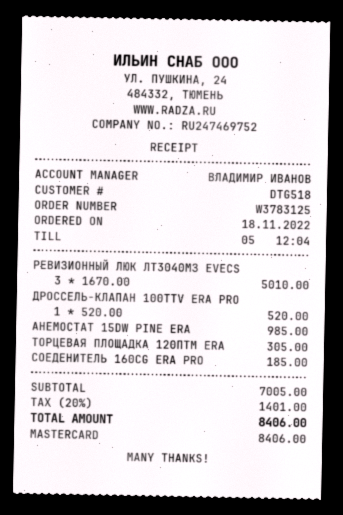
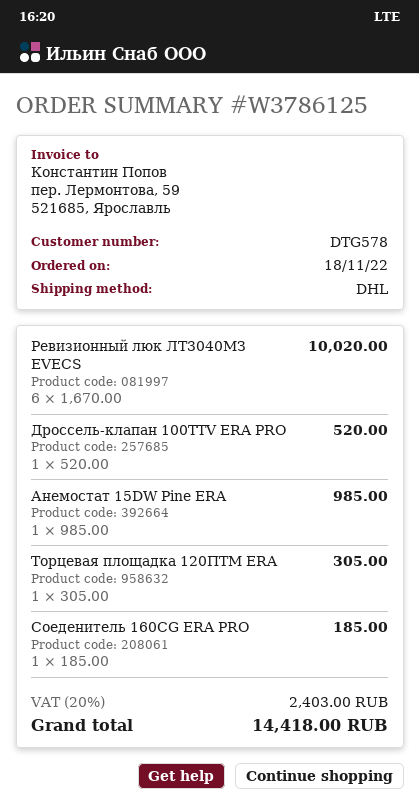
order number: W3783125 -> W3786125
customer number: DTG518 -> DTG578
РЕВИЗИОННЫЙ ЛЮК ЛТ3040МЗ EVECS: 3 x 1670.00 = 5010.00 -> 6 x 1670.00 = 10020.00
tax: 20% = 1401.00 -> 20% = 2403.00
total: 8406.00 -> 14418.00

